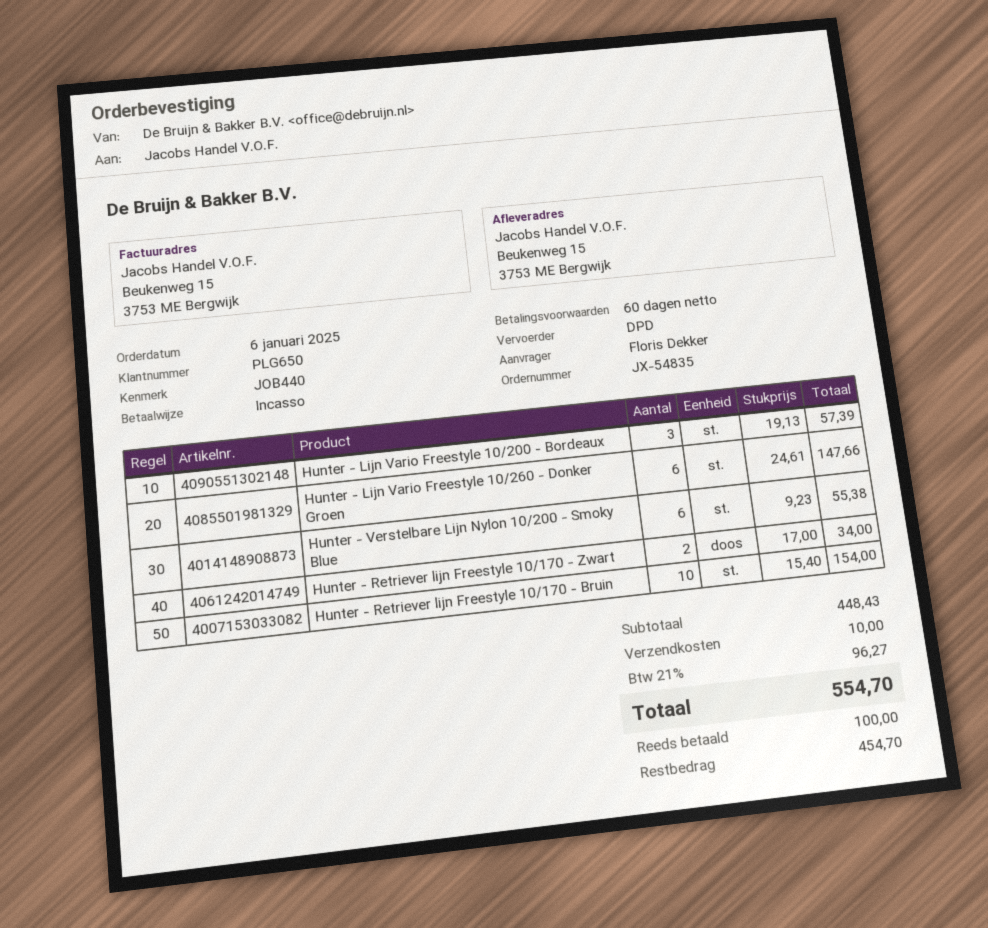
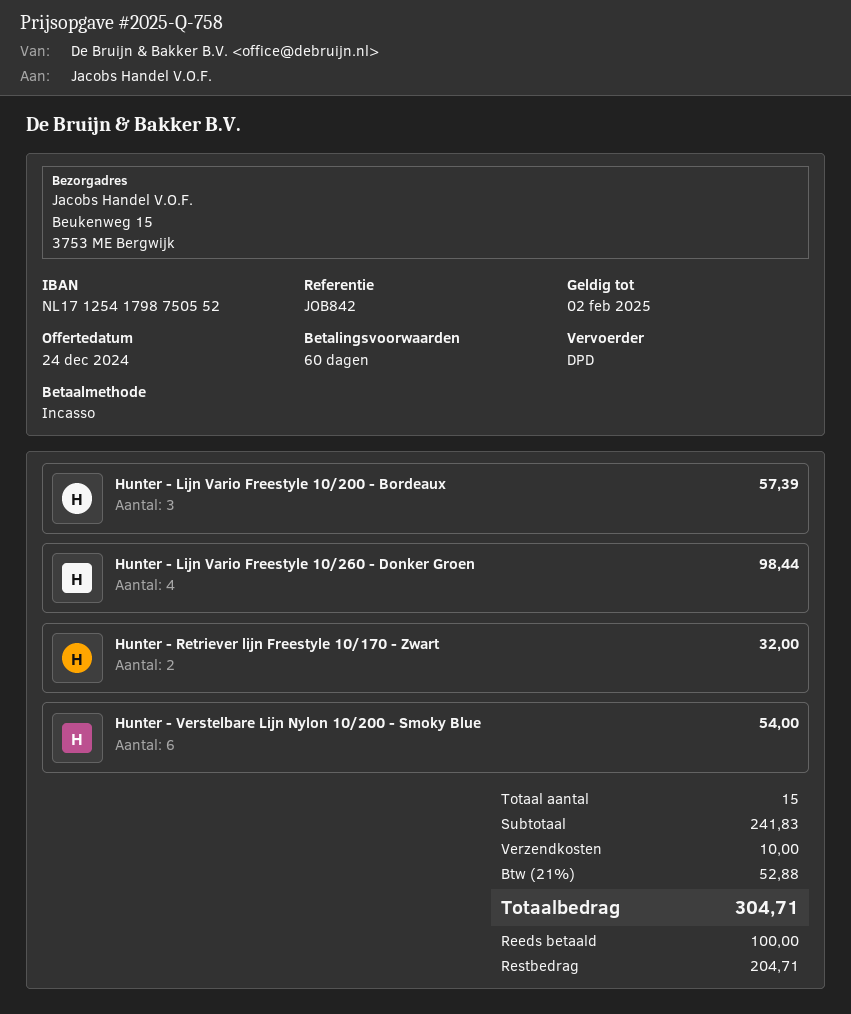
reference: JOB440 -> JOB842
Hunter - Lijn Vario Freestyle 10/260 - Donker Groen: 6 for 147.66 -> 4 for 98.44
Hunter - Verstelbare Lijn Nylon 10/200 - Smoky Blue: 6 for 55.38 -> 6 for 54.00
Hunter - Retriever lijn Freestyle 10/170 - Zwart: 2 for 34.00 -> 2 for 32.00
Hunter - Retriever lijn Freestyle 10/170 - Bruin: 10 for 154.00 -> none
subtotal: 448.43 -> 241.83
tax: 21% = 96.27 -> 21% = 52.88
total: 554.70 -> 304.71
balance: 454.70 -> 204.71

